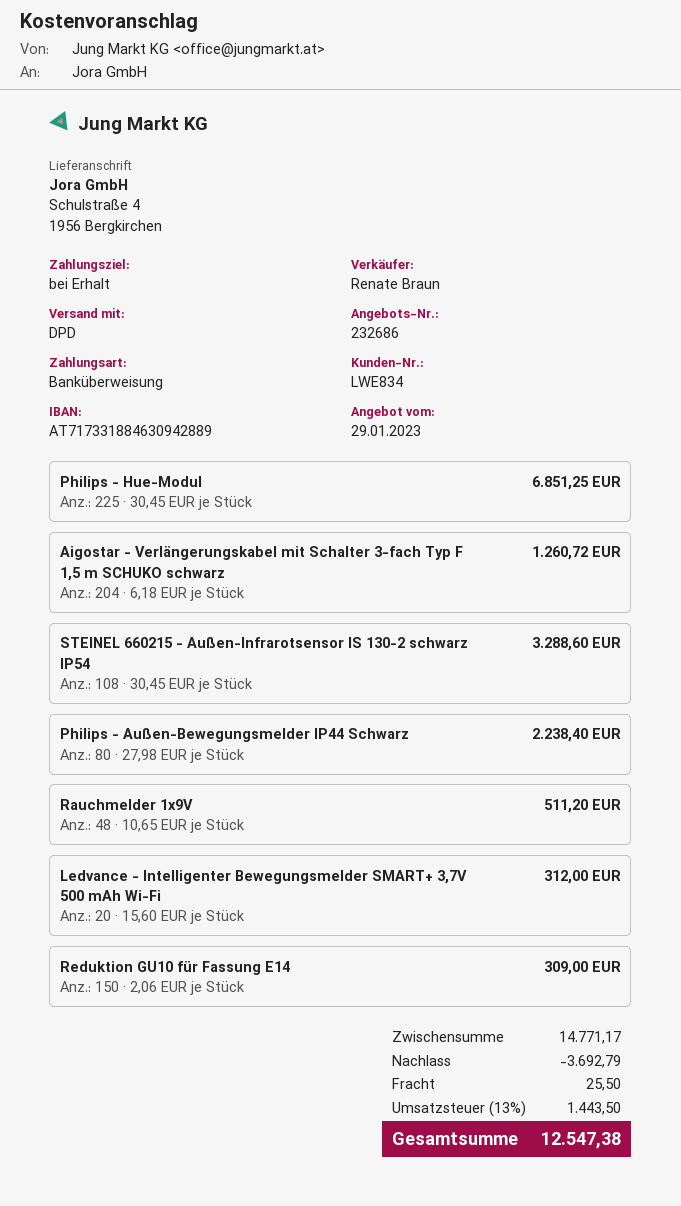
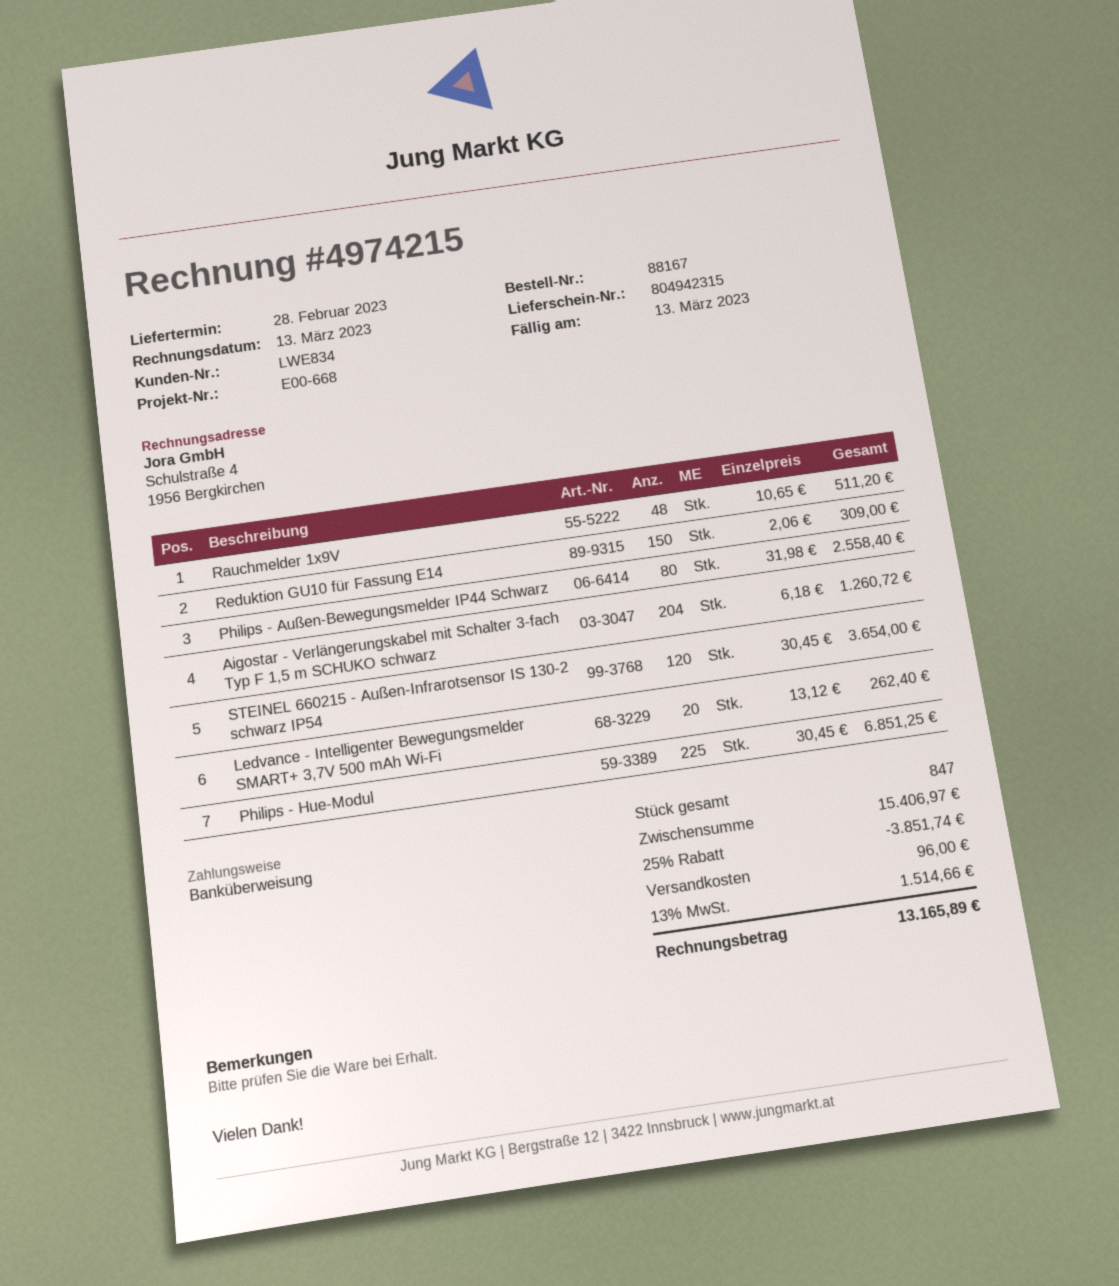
STEINEL 660215 - Außen-Infrarotsensor IS 130-2 schwarz IP54: 108 x 30.45 = 3288.60 -> 120 x 30.45 = 3654.00
Philips - Außen-Bewegungsmelder IP44 Schwarz: 80 x 27.98 = 2238.40 -> 80 x 31.98 = 2558.40
Ledvance - Intelligenter Bewegungsmelder SMART+ 3,7V 500 mAh Wi-Fi: 20 x 15.60 = 312.00 -> 20 x 13.12 = 262.40
subtotal: 14771.17 -> 15406.97
discount: 3692.79 -> 3851.74
shipping: 25.50 -> 96.00
tax: 13% = 1443.50 -> 13% = 1514.66
total: 12547.38 -> 13165.89

